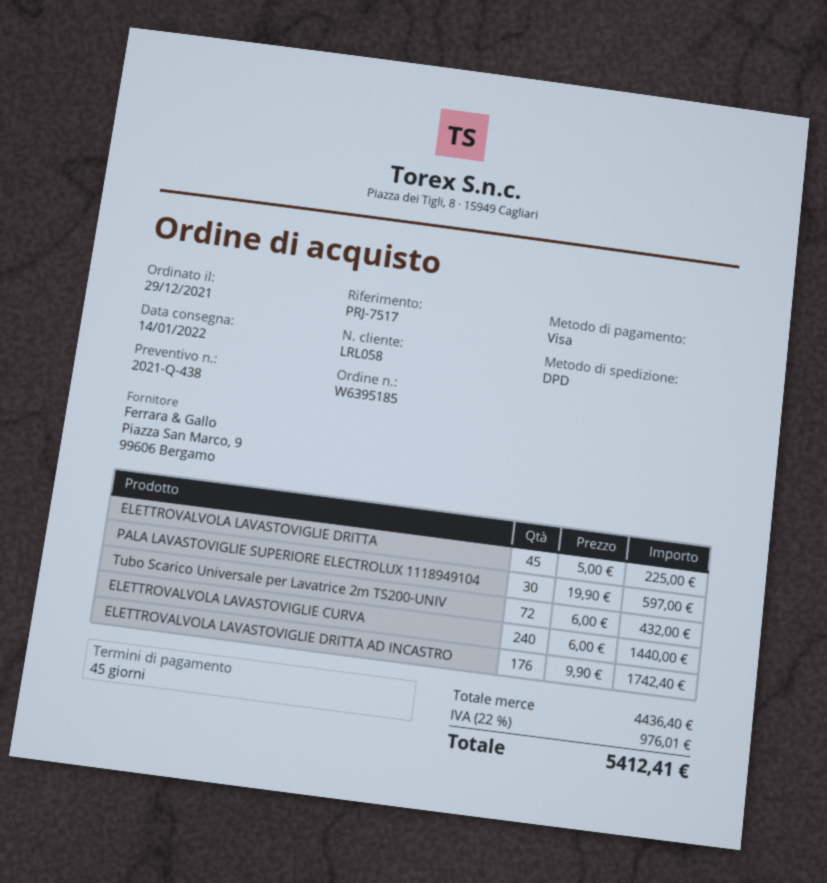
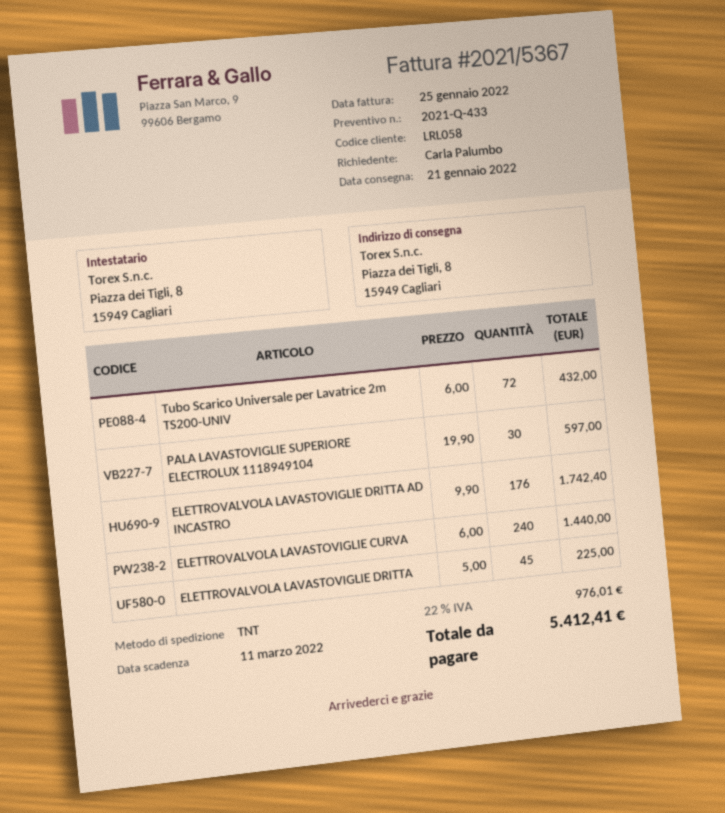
quote number: 2021-Q-438 -> 2021-Q-433
delivery date: 2022-01-14 -> 2022-01-21
shipping method: DPD -> TNT

